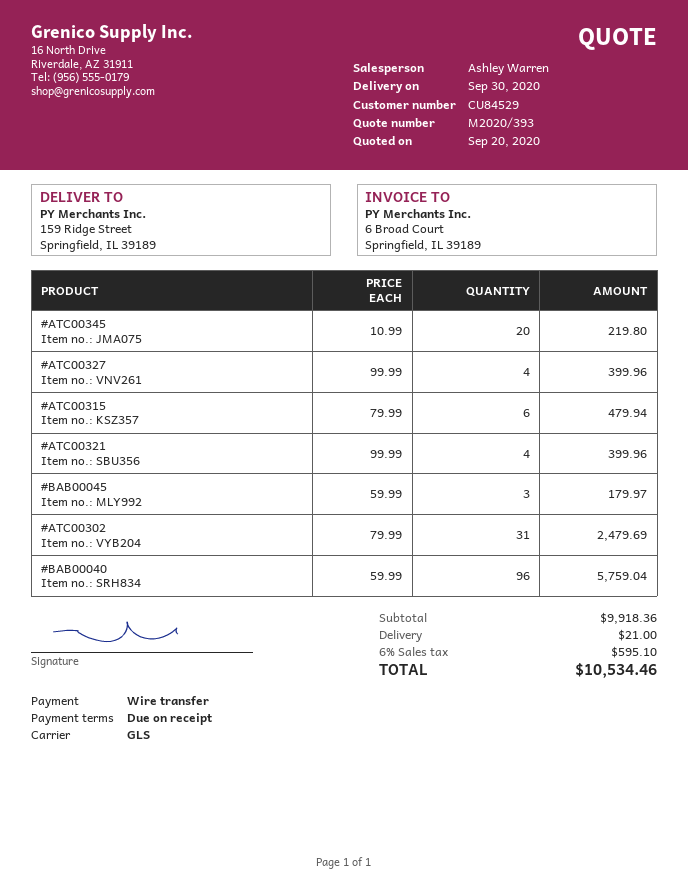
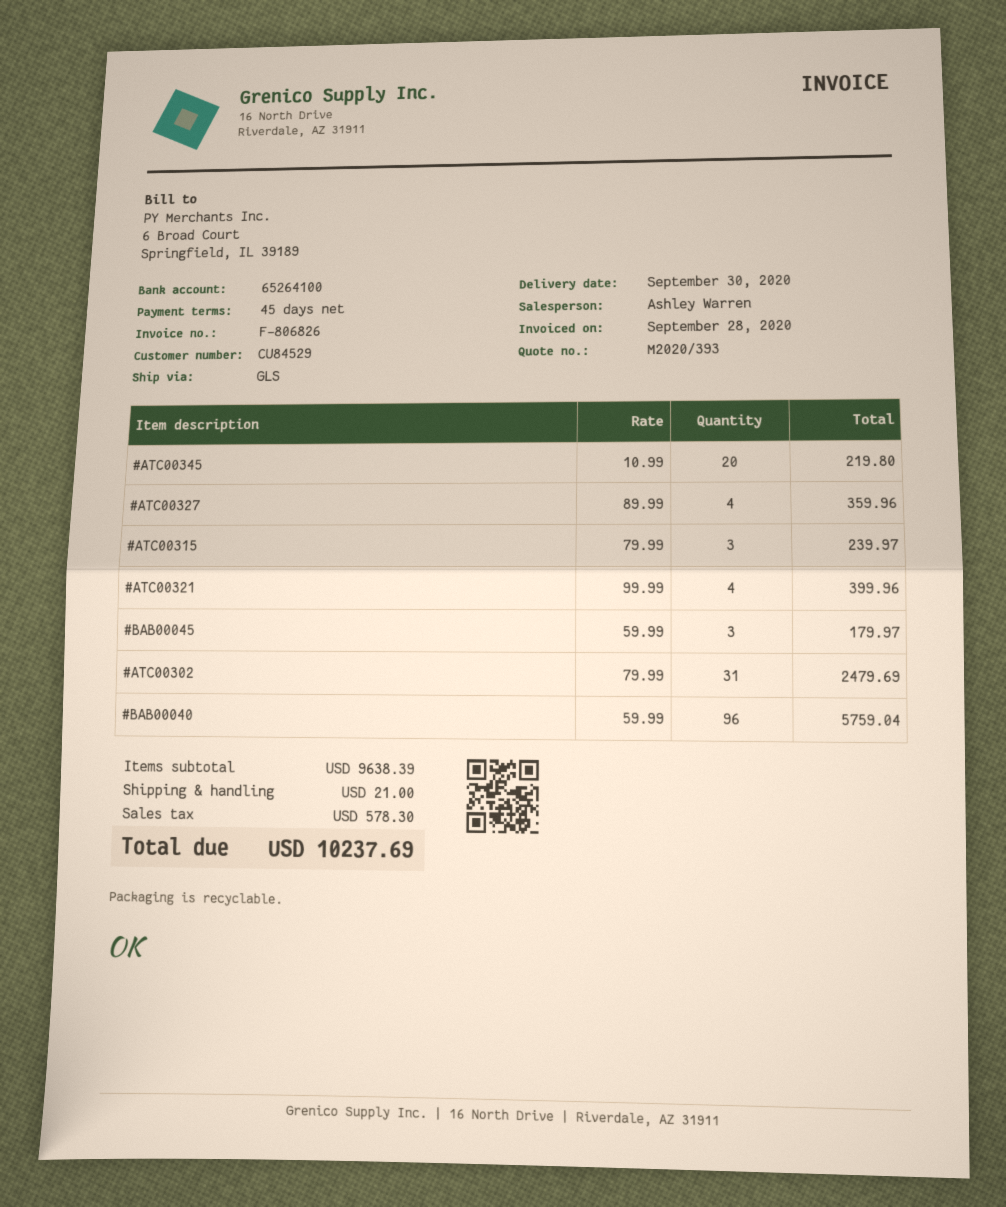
payment terms: on receipt -> 45 days
#ATC00327: 4 x 99.99 = 399.96 -> 4 x 89.99 = 359.96
#ATC00315: 6 x 79.99 = 479.94 -> 3 x 79.99 = 239.97
subtotal: 9918.36 -> 9638.39
tax: 595.10 -> 578.30
total: 10534.46 -> 10237.69

